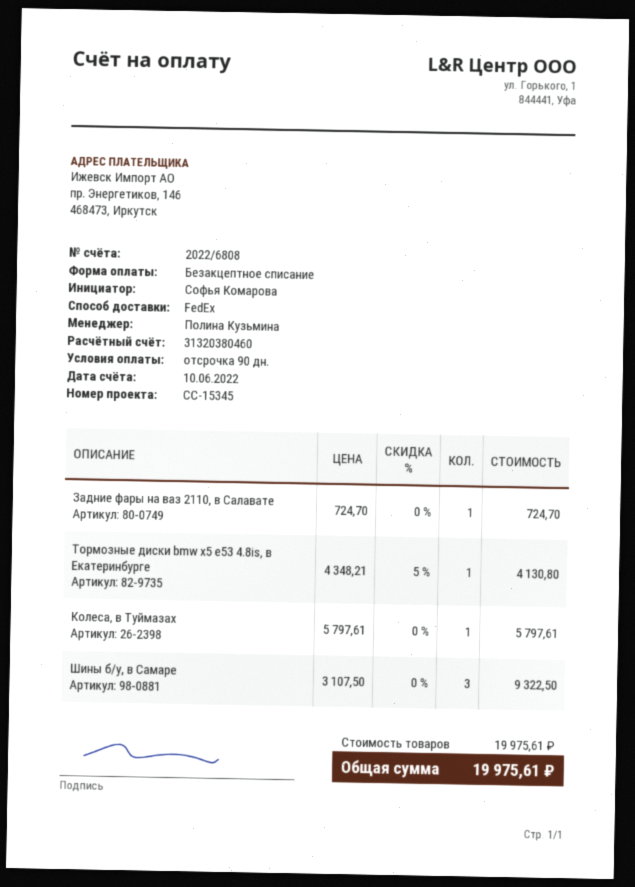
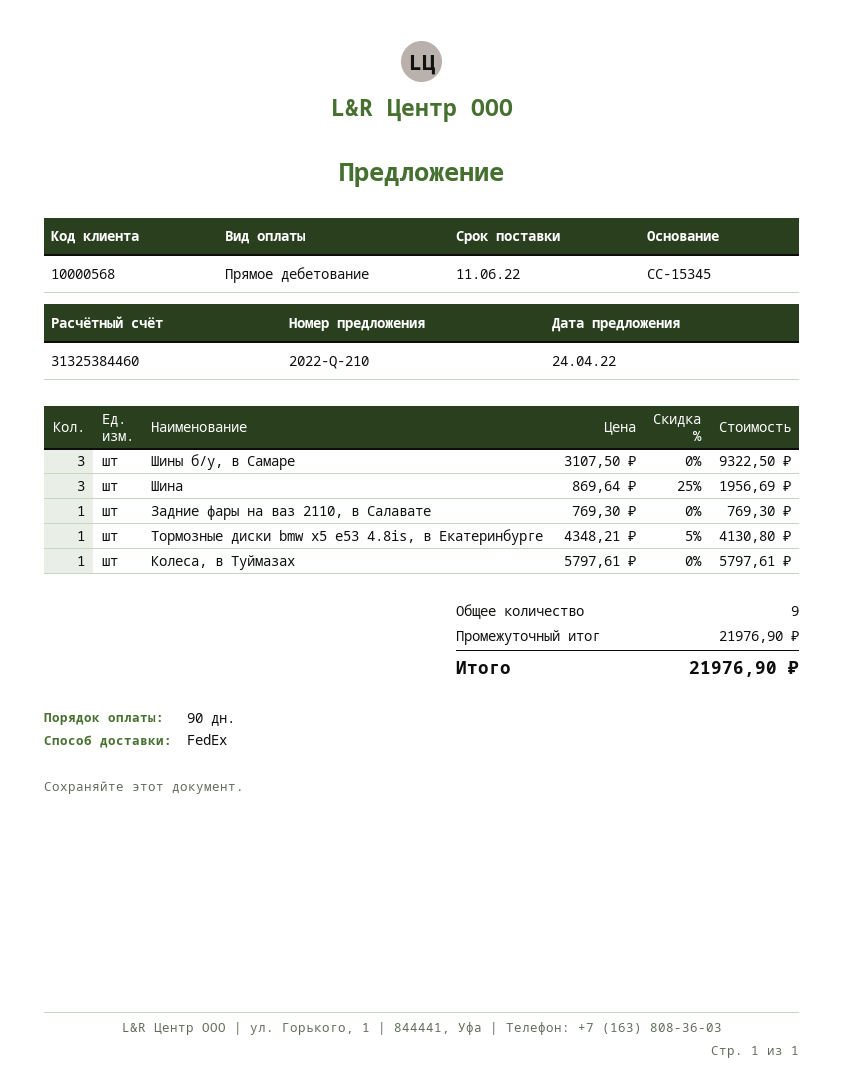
bank account: 31320380460 -> 31325384460
Задние фары на ваз 2110, в Салавате: 1 x 724.70 = 724.70 -> 1 x 769.30 = 769.30
Шина: none -> 3 x 869.64 - 25% = 1956.69
subtotal: 19975.61 -> 21976.90
total: 19975.61 -> 21976.90

